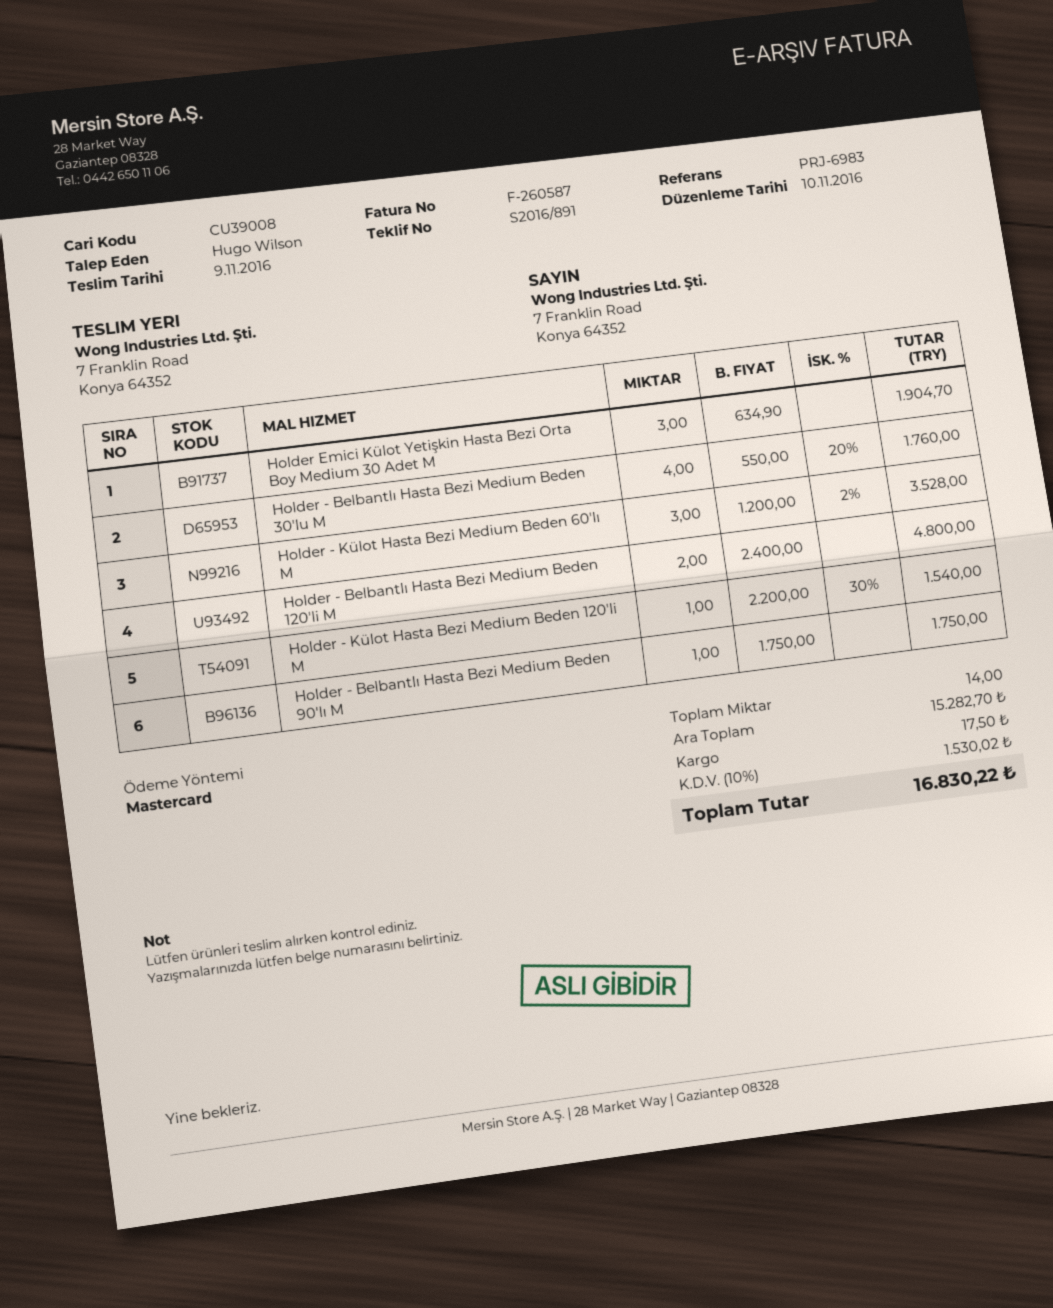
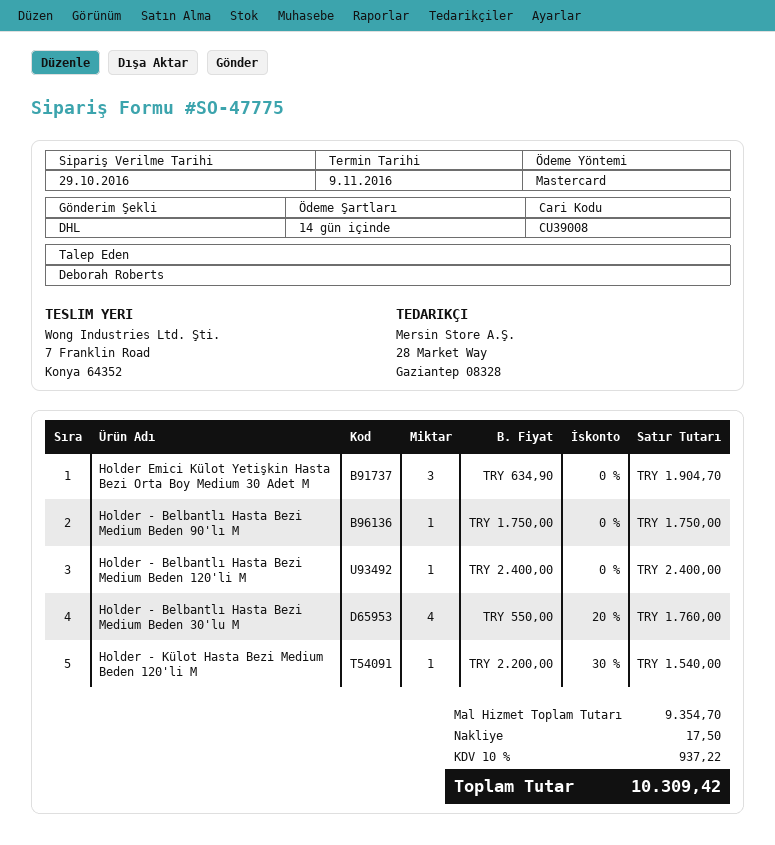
ordered by: Hugo Wilson -> Deborah Roberts
Holder - Külot Hasta Bezi Medium Beden 60'lı M: 3 x 1200.00 - 2% = 3528.00 -> none
Holder - Belbantlı Hasta Bezi Medium Beden 120'li M: 2 x 2400.00 = 4800.00 -> 1 x 2400.00 = 2400.00
subtotal: 15282.70 -> 9354.70
tax: 10% = 1530.02 -> 10% = 937.22
total: 16830.22 -> 10309.42

